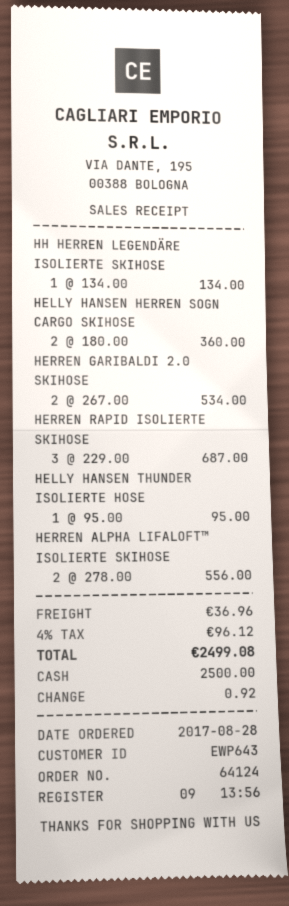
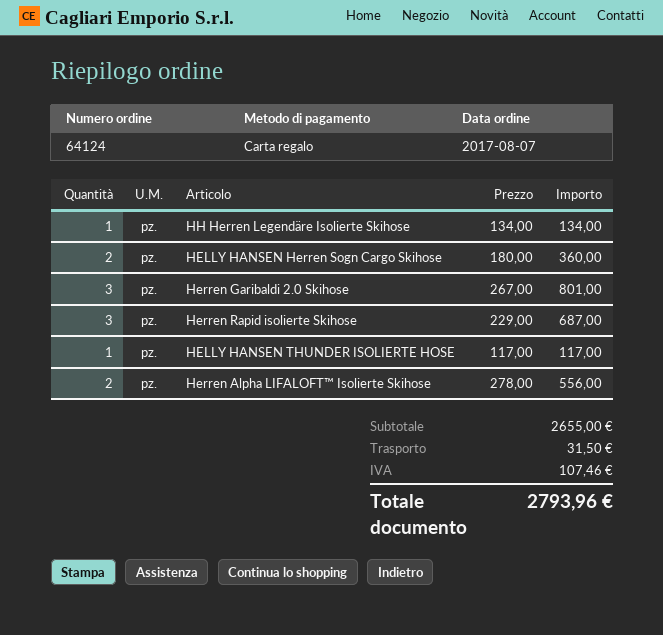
order date: 2017-08-28 -> 2017-08-07
payment method: cash -> gift card
HERREN GARIBALDI 2.0 SKIHOSE: 2 x 267.00 = 534.00 -> 3 x 267.00 = 801.00
HELLY HANSEN THUNDER ISOLIERTE HOSE: 1 x 95.00 = 95.00 -> 1 x 117.00 = 117.00
shipping: 36.96 -> 31.50
tax: 96.12 -> 107.46
total: 2499.08 -> 2793.96

